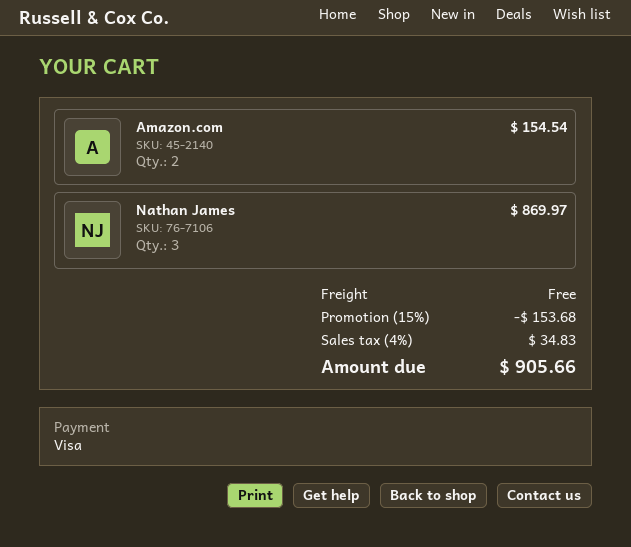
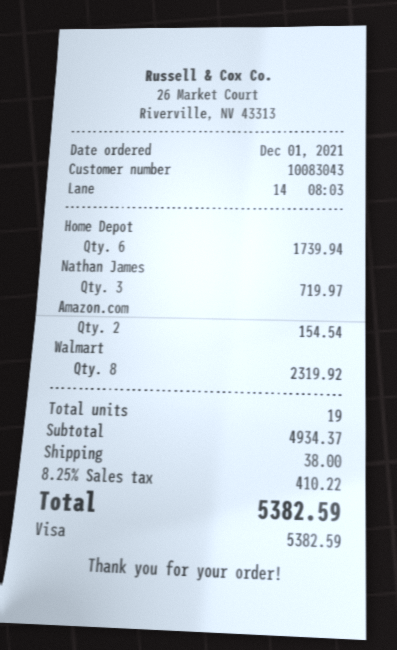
Nathan James: 3 for 869.97 -> 3 for 719.97
Home Depot: none -> 6 for 1739.94
Walmart: none -> 8 for 2319.92
discount: 15% = 153.68 -> none
shipping: 0.00 -> 38.00
tax: 4% = 34.83 -> 8.25% = 410.22
total: 905.66 -> 5382.59

